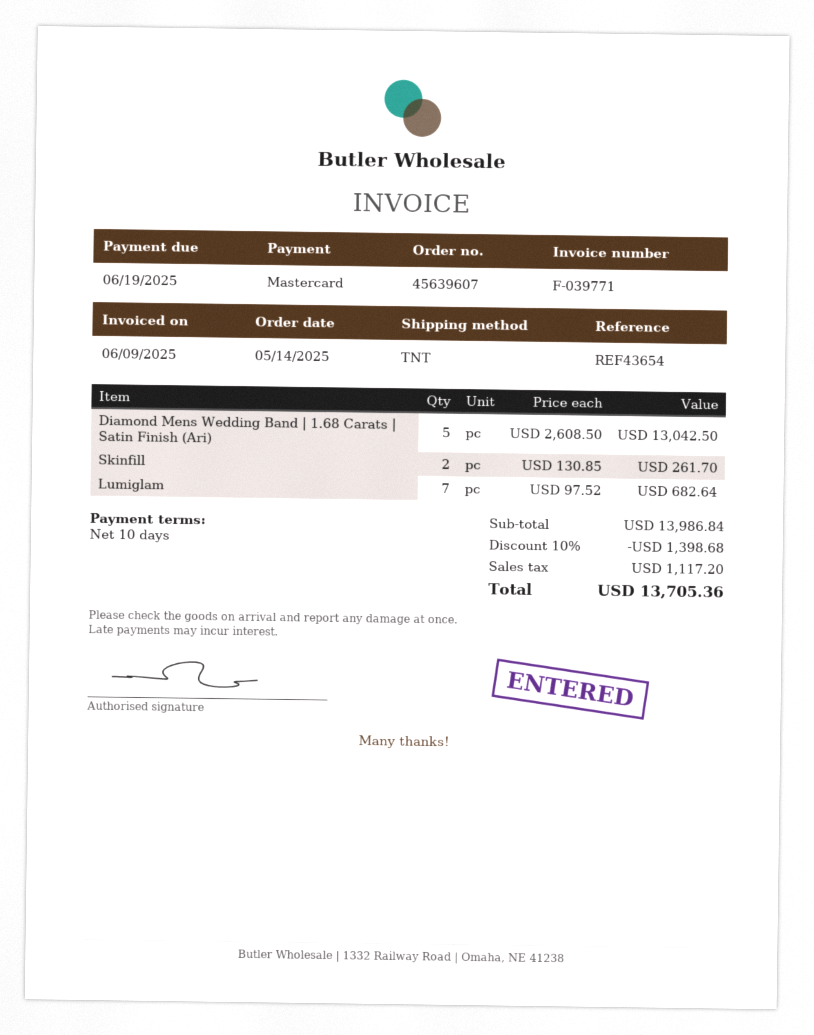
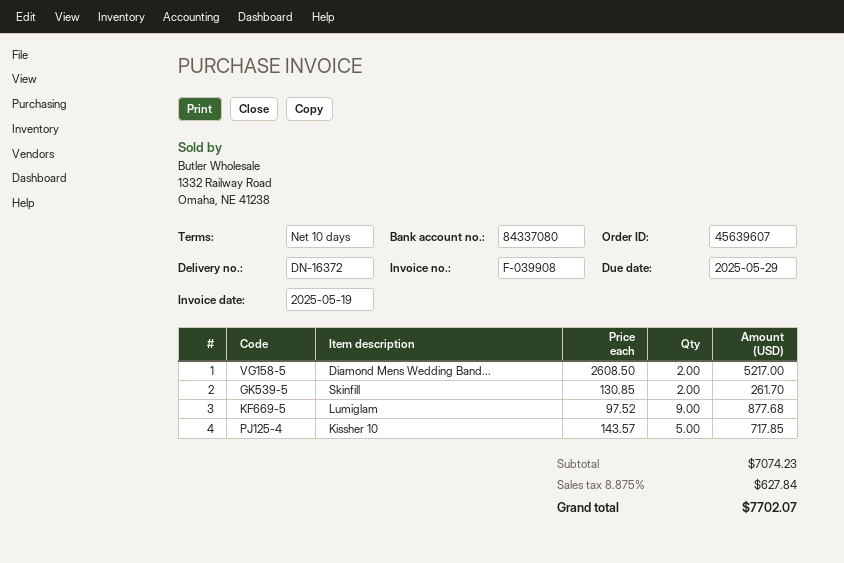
invoice number: F-039771 -> F-039908
invoice date: 2025-06-09 -> 2025-05-19
due date: 2025-06-19 -> 2025-05-29
Diamond Mens Wedding Band | 1.68 Carats | Satin Finish (Ari): 5 x 2608.50 = 13042.50 -> 2 x 2608.50 = 5217.00
Lumiglam: 7 x 97.52 = 682.64 -> 9 x 97.52 = 877.68
Kissher 10: none -> 5 x 143.57 = 717.85
subtotal: 13986.84 -> 7074.23
discount: 10% = 1398.68 -> none
tax: 1117.20 -> 627.84
total: 13705.36 -> 7702.07

